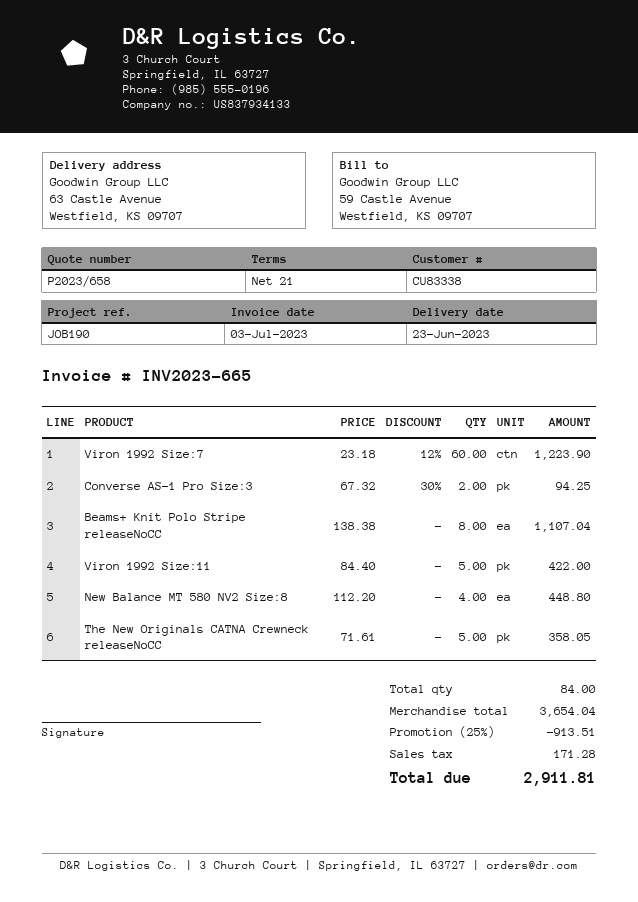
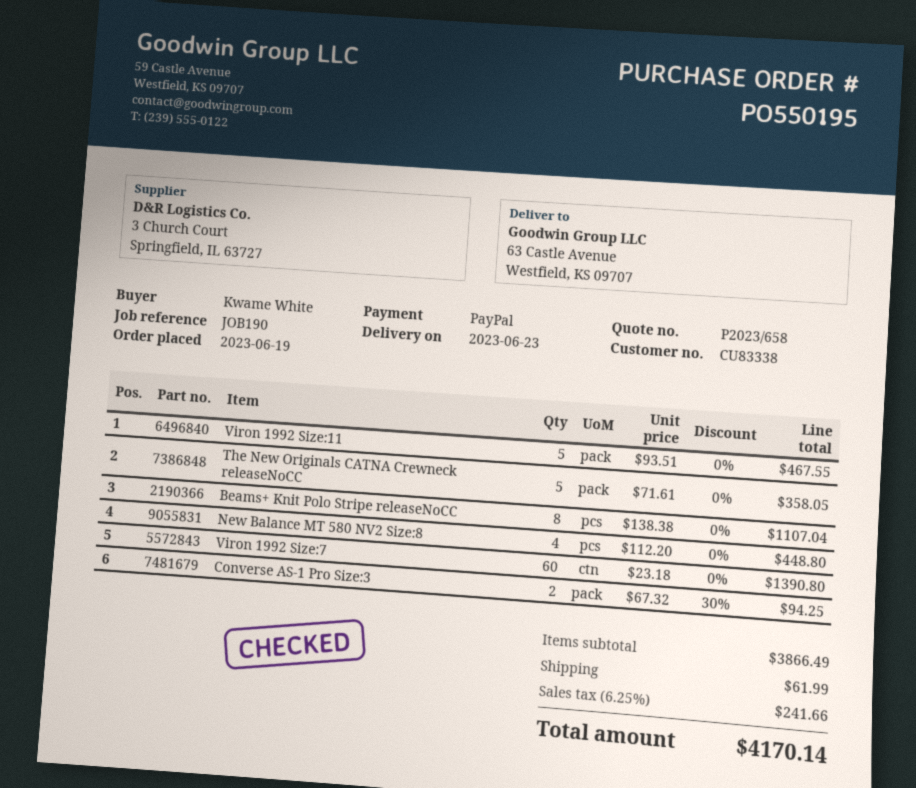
Viron 1992 Size:7: 60 x 23.18 - 12% = 1223.90 -> 60 x 23.18 = 1390.80
Viron 1992 Size:11: 5 x 84.40 = 422.00 -> 5 x 93.51 = 467.55
subtotal: 3654.04 -> 3866.49
discount: 25% = 913.51 -> none
shipping: none -> 61.99
tax: 171.28 -> 241.66
total: 2911.81 -> 4170.14

